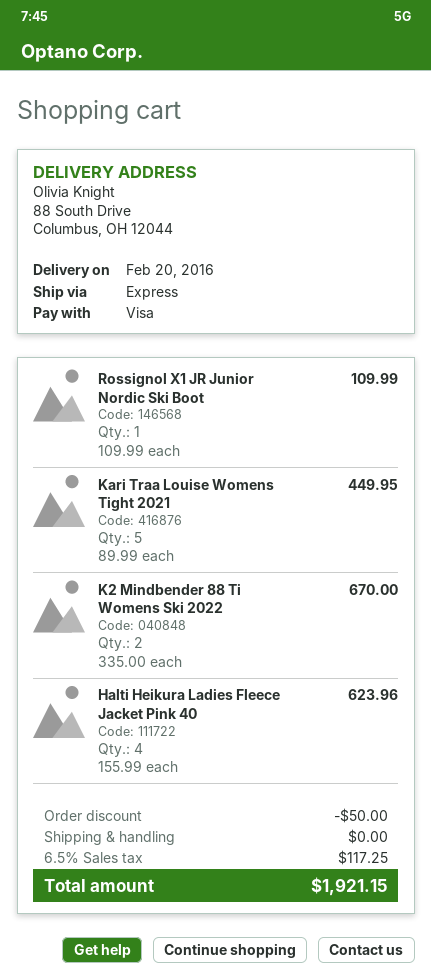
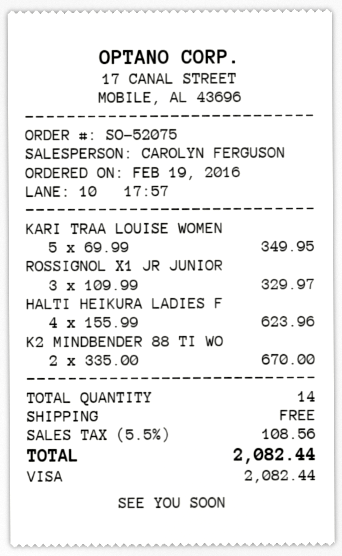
Rossignol X1 JR Junior Nordic Ski Boot: 1 x 109.99 = 109.99 -> 3 x 109.99 = 329.97
Kari Traa Louise Womens Tight 2021: 5 x 89.99 = 449.95 -> 5 x 69.99 = 349.95
discount: 50.00 -> none
tax: 6.5% = 117.25 -> 5.5% = 108.56
total: 1921.15 -> 2082.44

